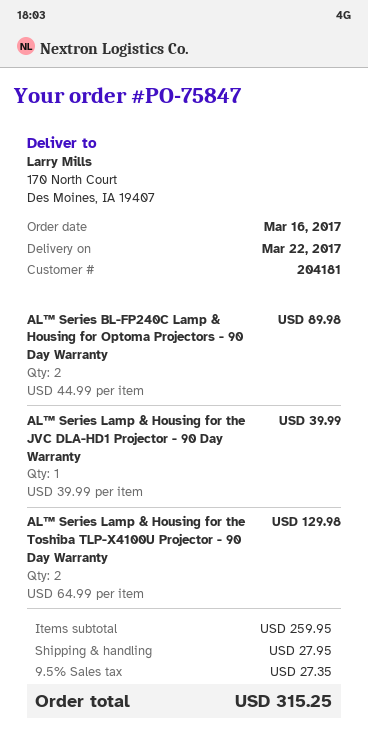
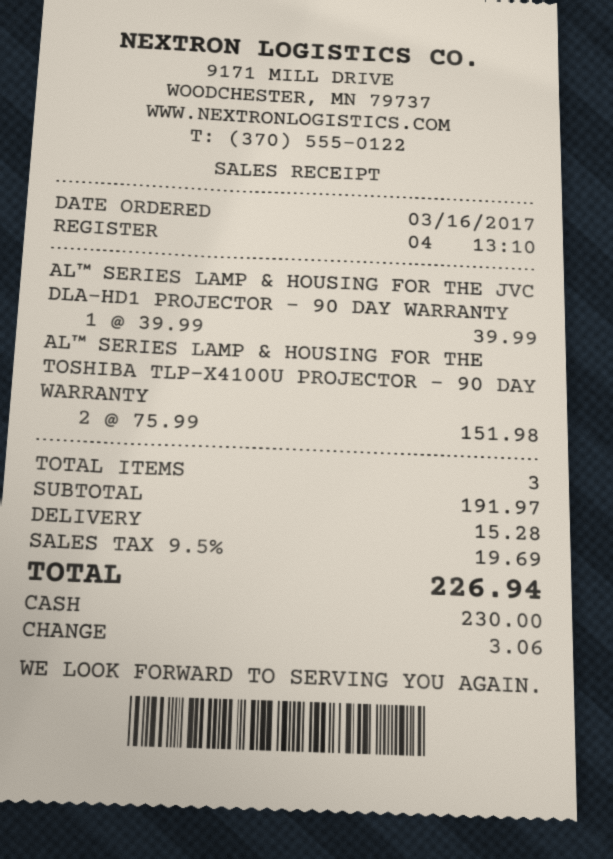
AL™ Series BL-FP240C Lamp & Housing for Optoma Projectors - 90 Day Warranty: 2 x 44.99 = 89.98 -> none
AL™ Series Lamp & Housing for the Toshiba TLP-X4100U Projector - 90 Day Warranty: 2 x 64.99 = 129.98 -> 2 x 75.99 = 151.98
subtotal: 259.95 -> 191.97
shipping: 27.95 -> 15.28
tax: 9.5% = 27.35 -> 9.5% = 19.69
total: 315.25 -> 226.94

